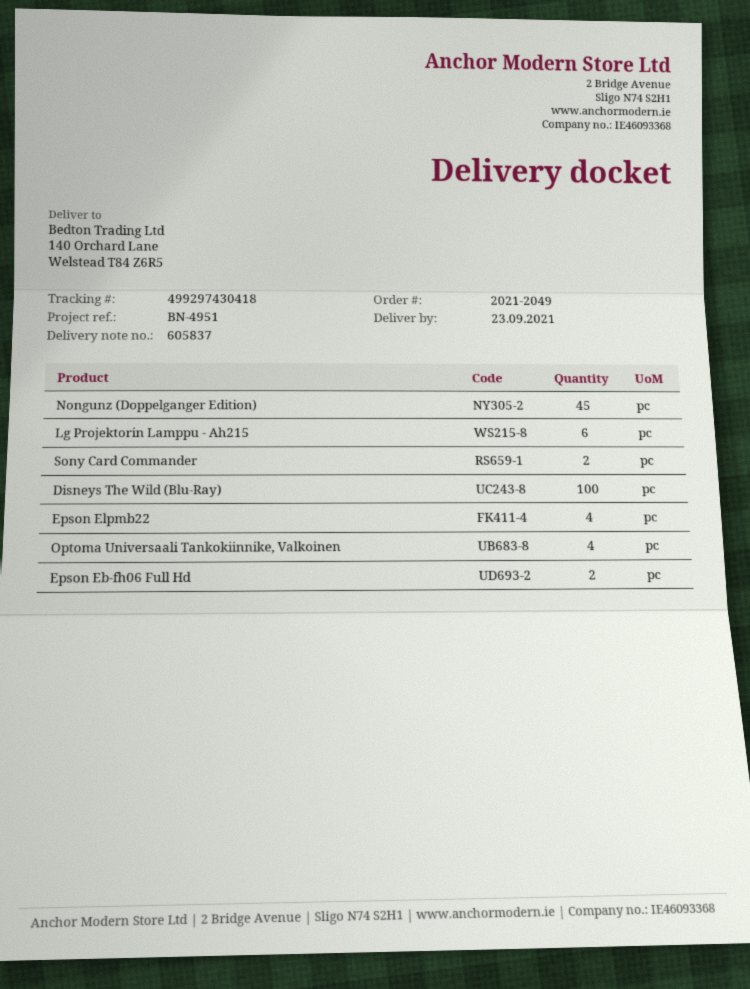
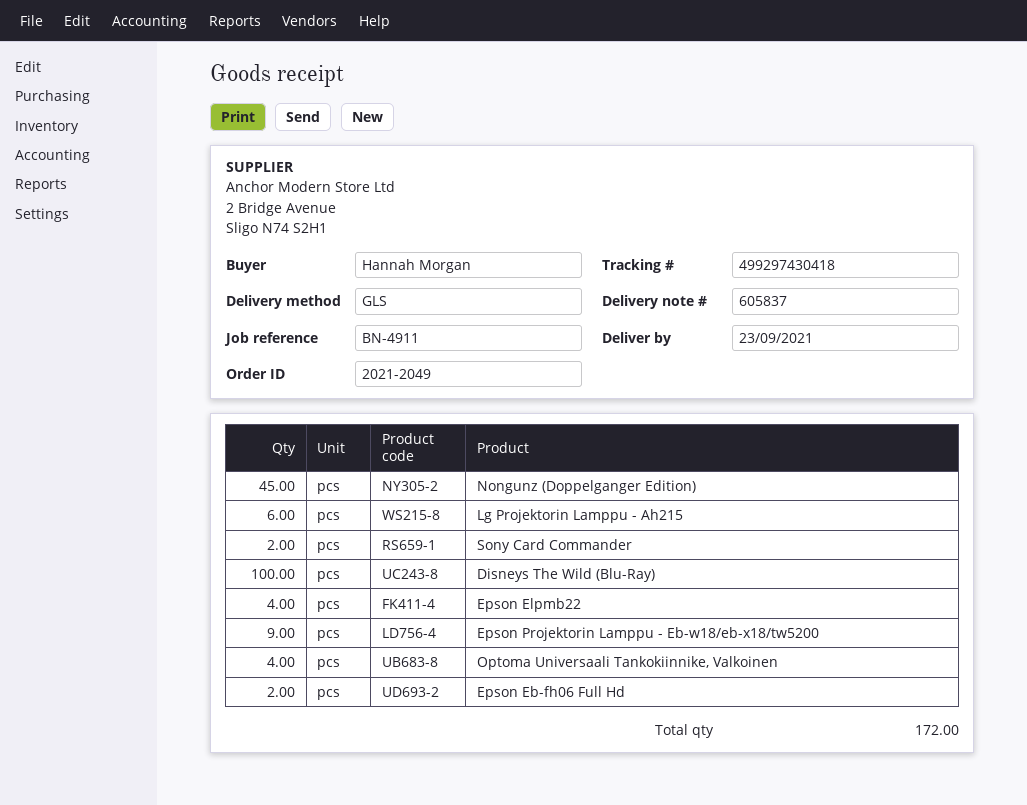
reference: BN-4951 -> BN-4911
Epson Projektorin Lamppu - Eb-w18/eb-x18/tw5200: none -> 9

